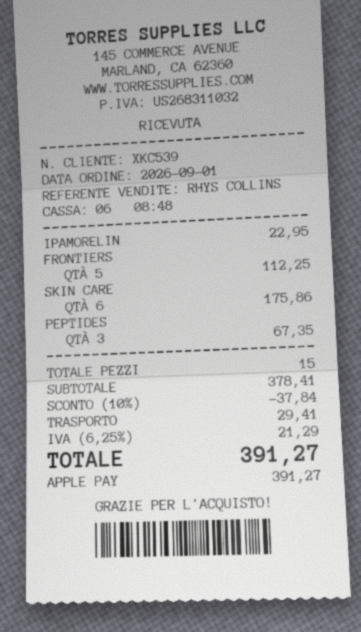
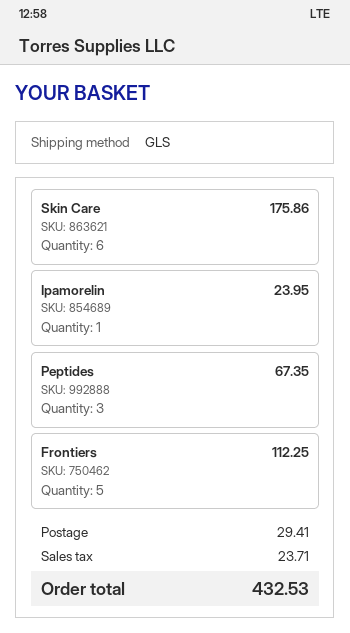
IPAMORELIN: 1 for 22.95 -> 1 for 23.95
discount: 10% = 37.84 -> none
tax: 21.29 -> 23.71
total: 391.27 -> 432.53

